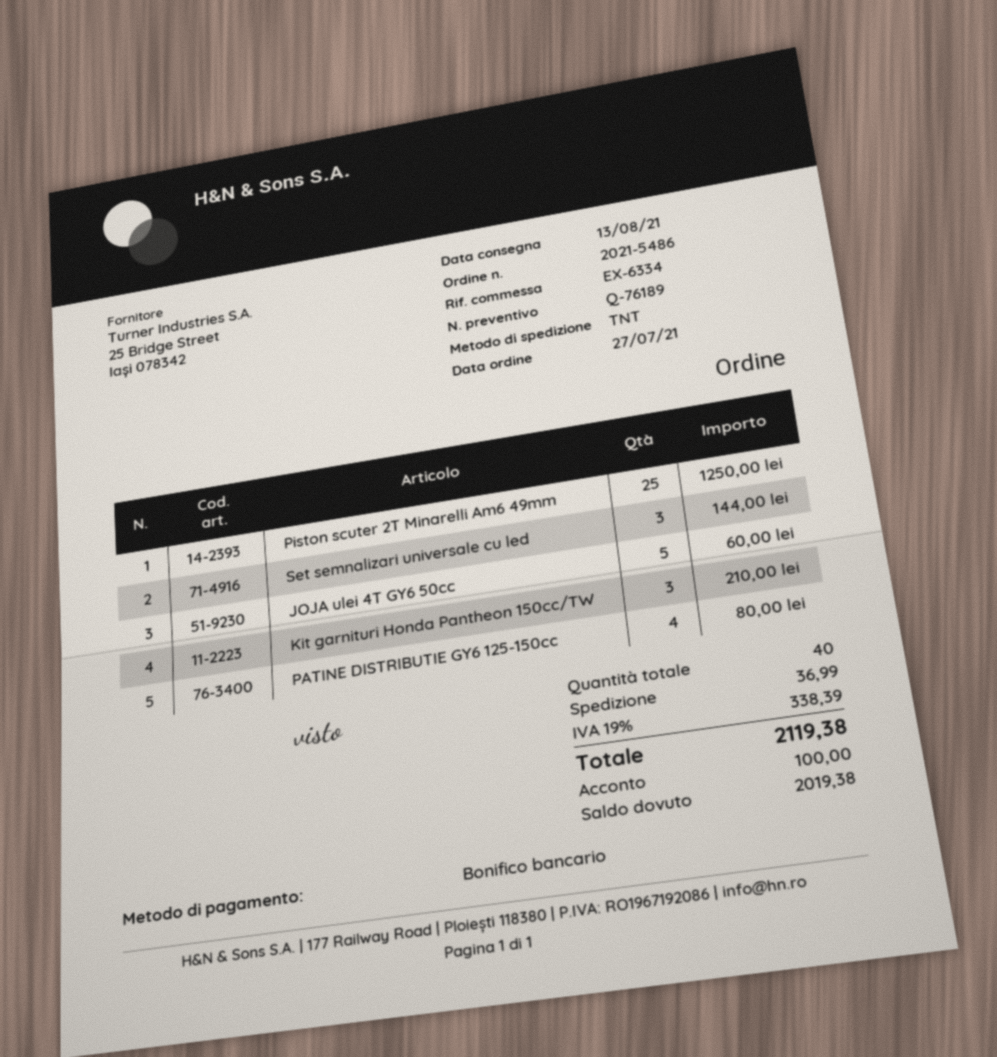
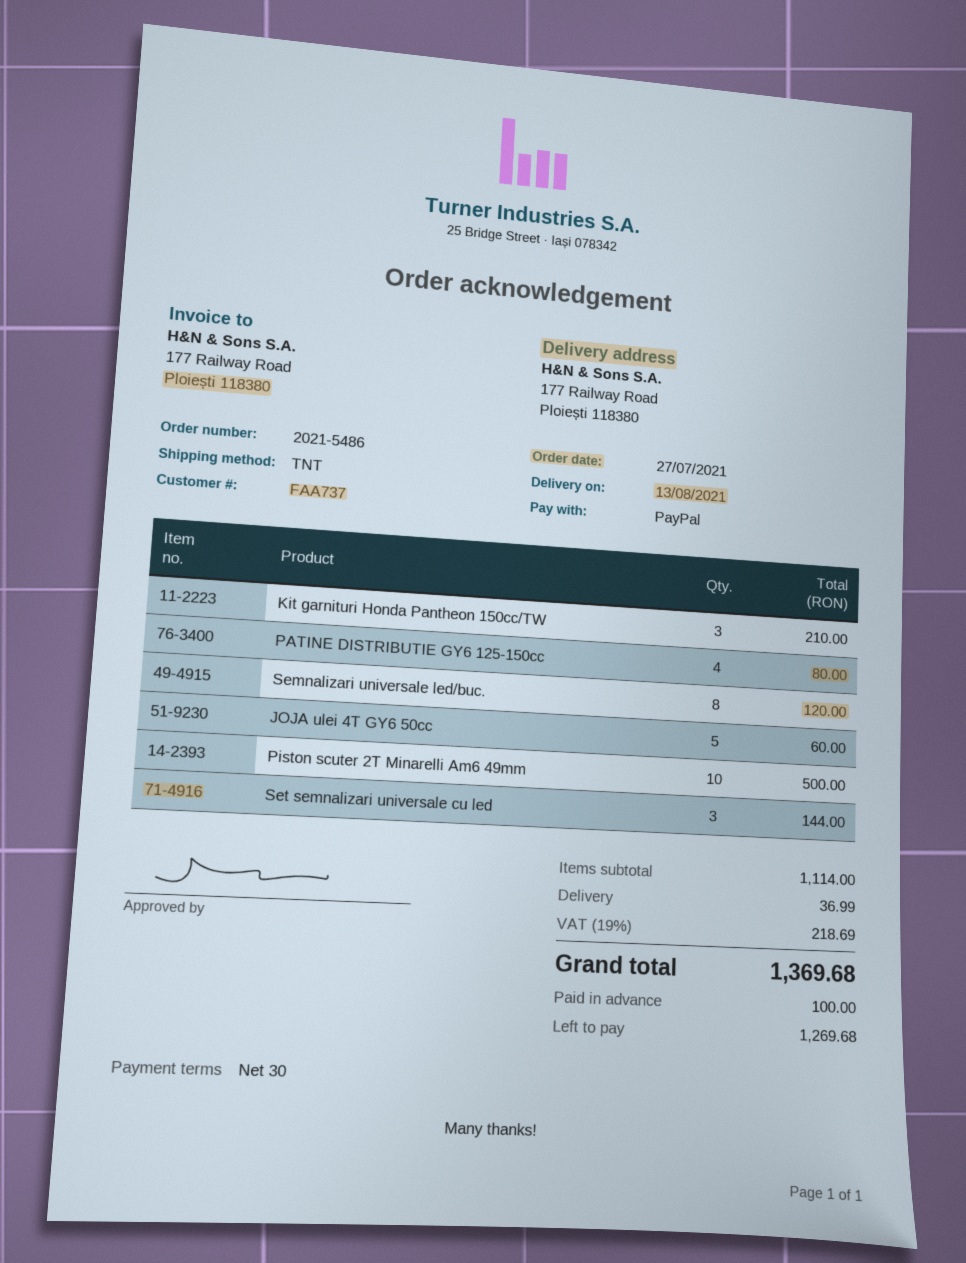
payment method: bank transfer -> PayPal
Piston scuter 2T Minarelli Am6 49mm: 25 for 1250.00 -> 10 for 500.00
Semnalizari universale led/buc.: none -> 8 for 120.00
tax: 19% = 338.39 -> 19% = 218.69
total: 2119.38 -> 1369.68
balance: 2019.38 -> 1269.68

